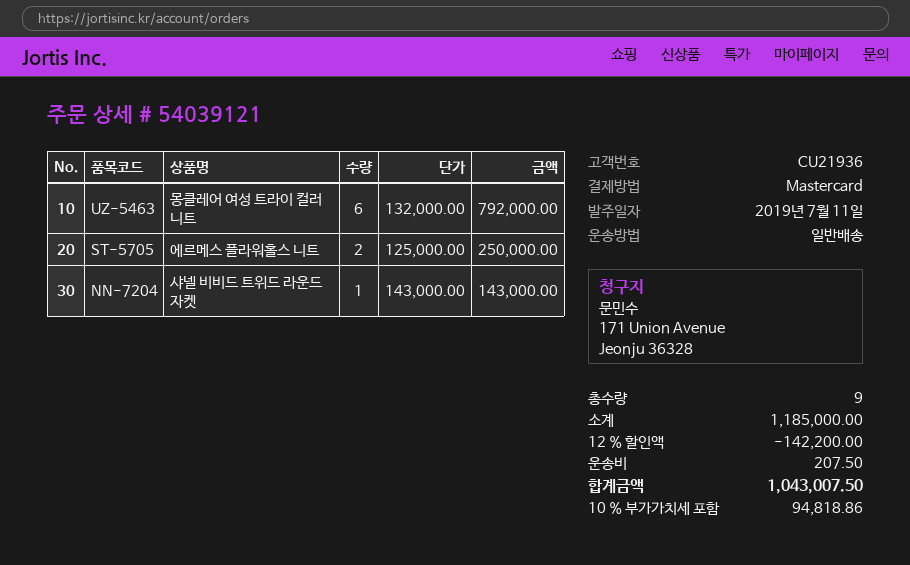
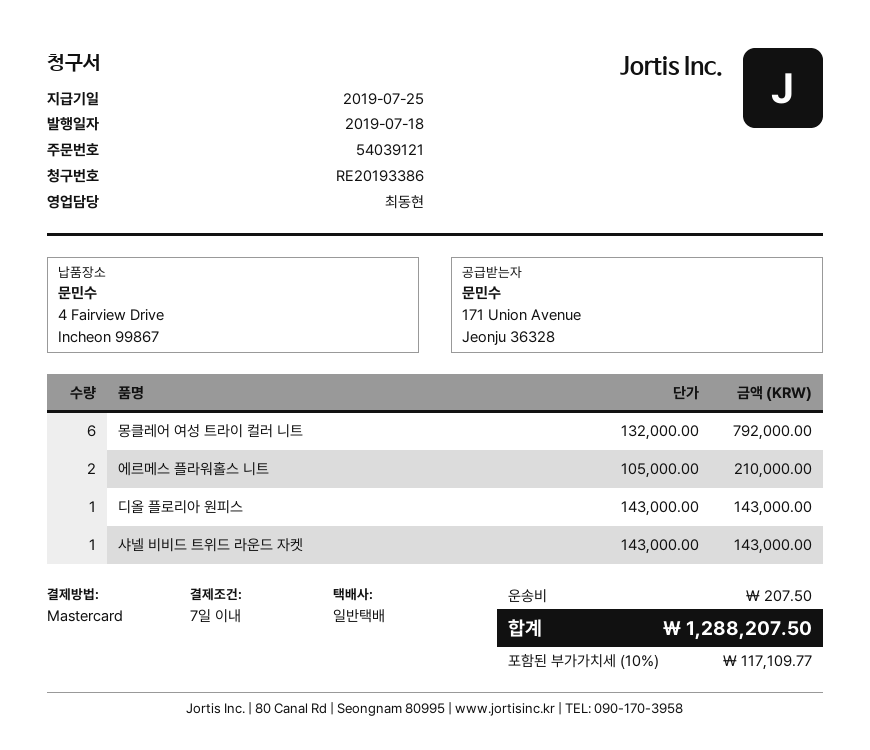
에르메스 플라워홀스 니트: 2 x 125000.00 = 250000.00 -> 2 x 105000.00 = 210000.00
디올 플로리아 원피스: none -> 1 x 143000.00 = 143000.00
discount: 12% = 142200.00 -> none
tax: 10% = 94818.86 -> 10% = 117109.77
total: 1043007.50 -> 1288207.50

